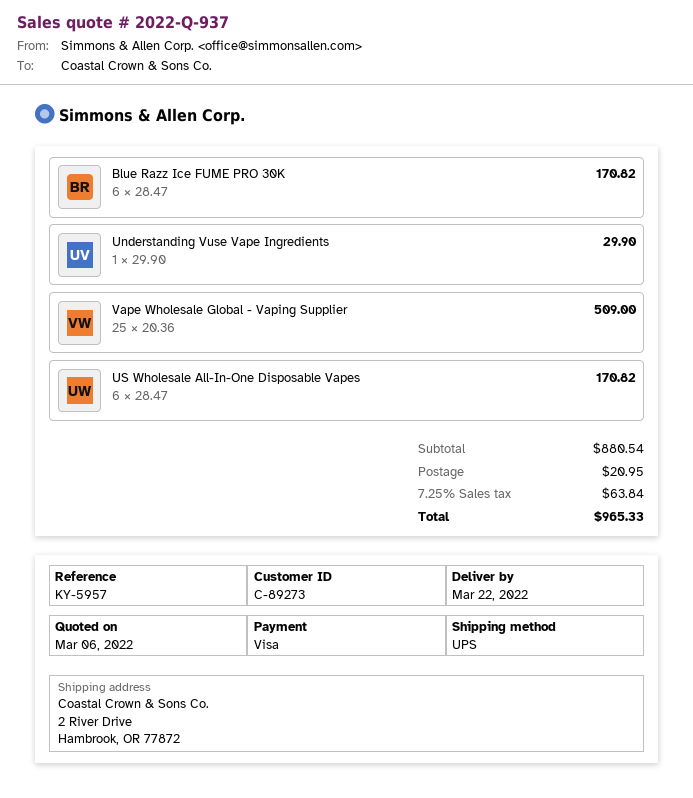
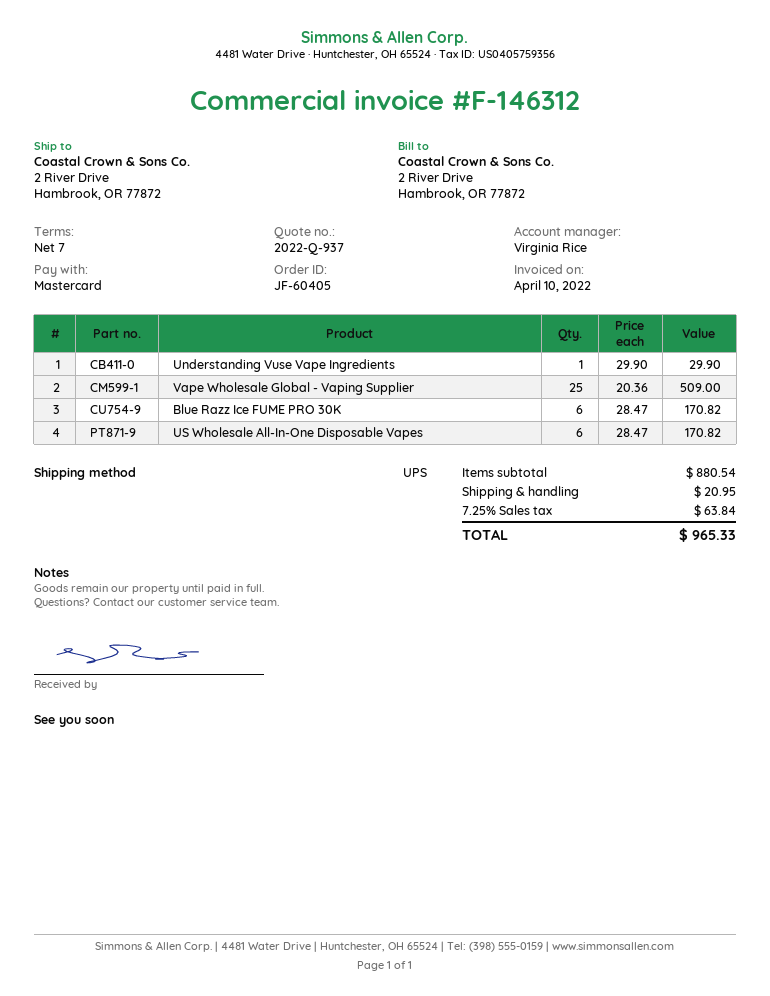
payment method: Visa -> Mastercard

